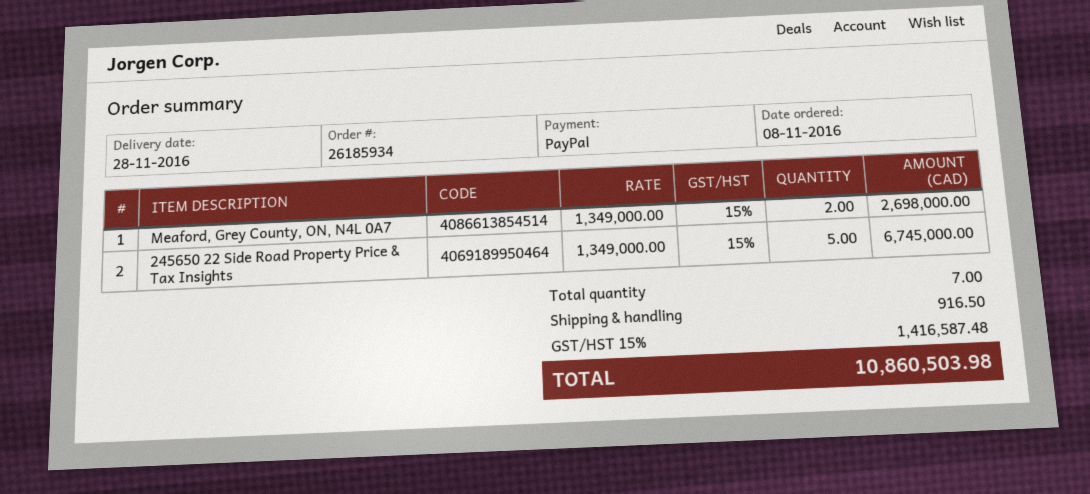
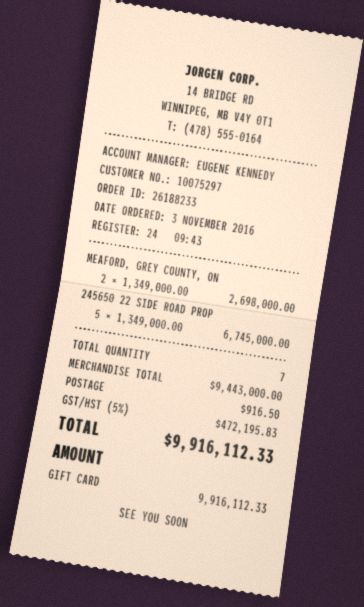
order number: 26185934 -> 26188233
order date: 2016-11-08 -> 2016-11-03
payment method: PayPal -> gift card
tax: 15% = 1416587.48 -> 5% = 472195.83
total: 10860503.98 -> 9916112.33

